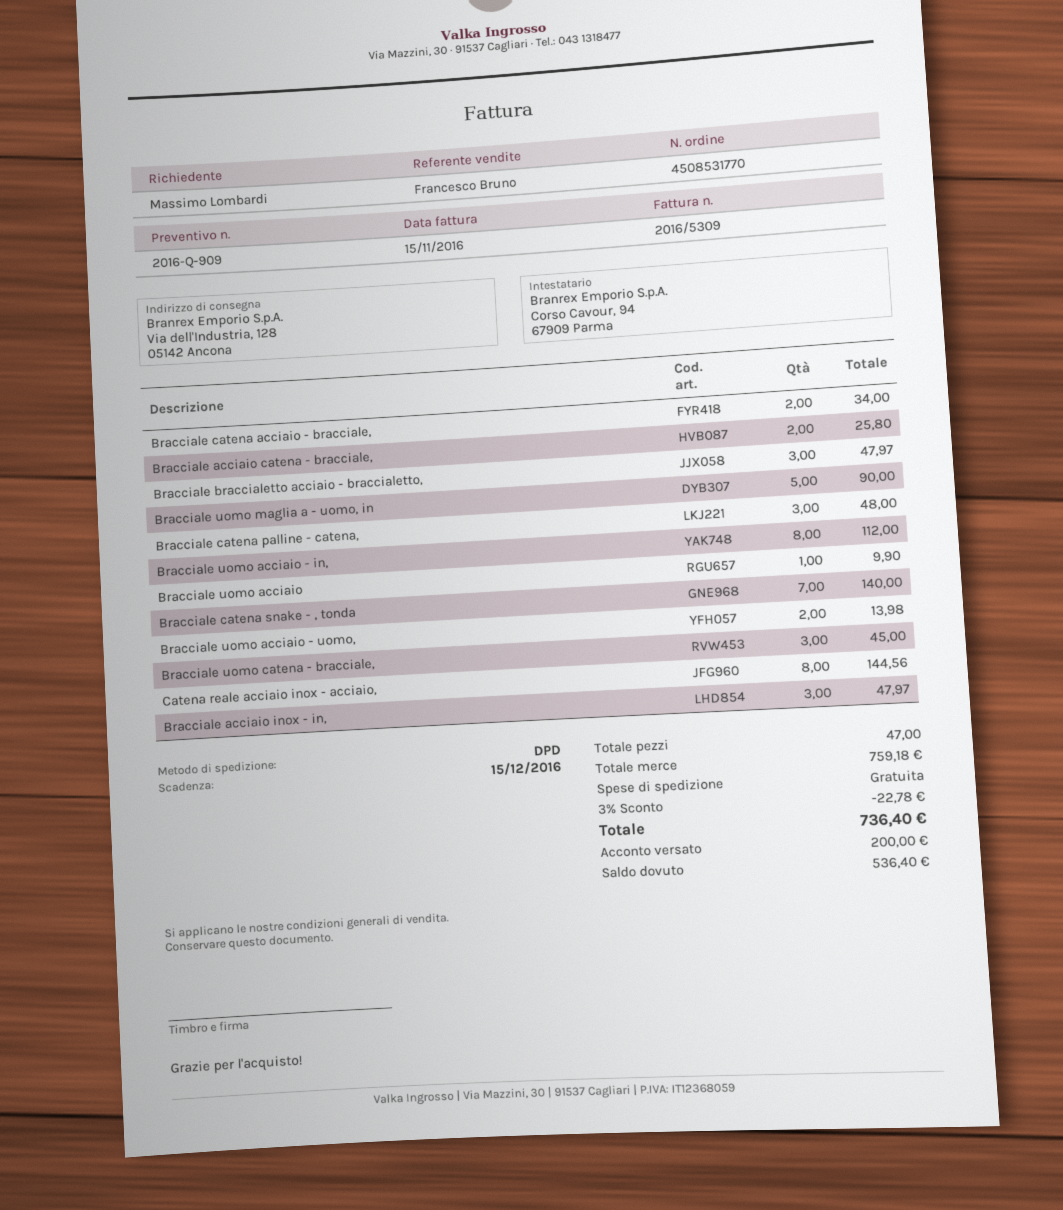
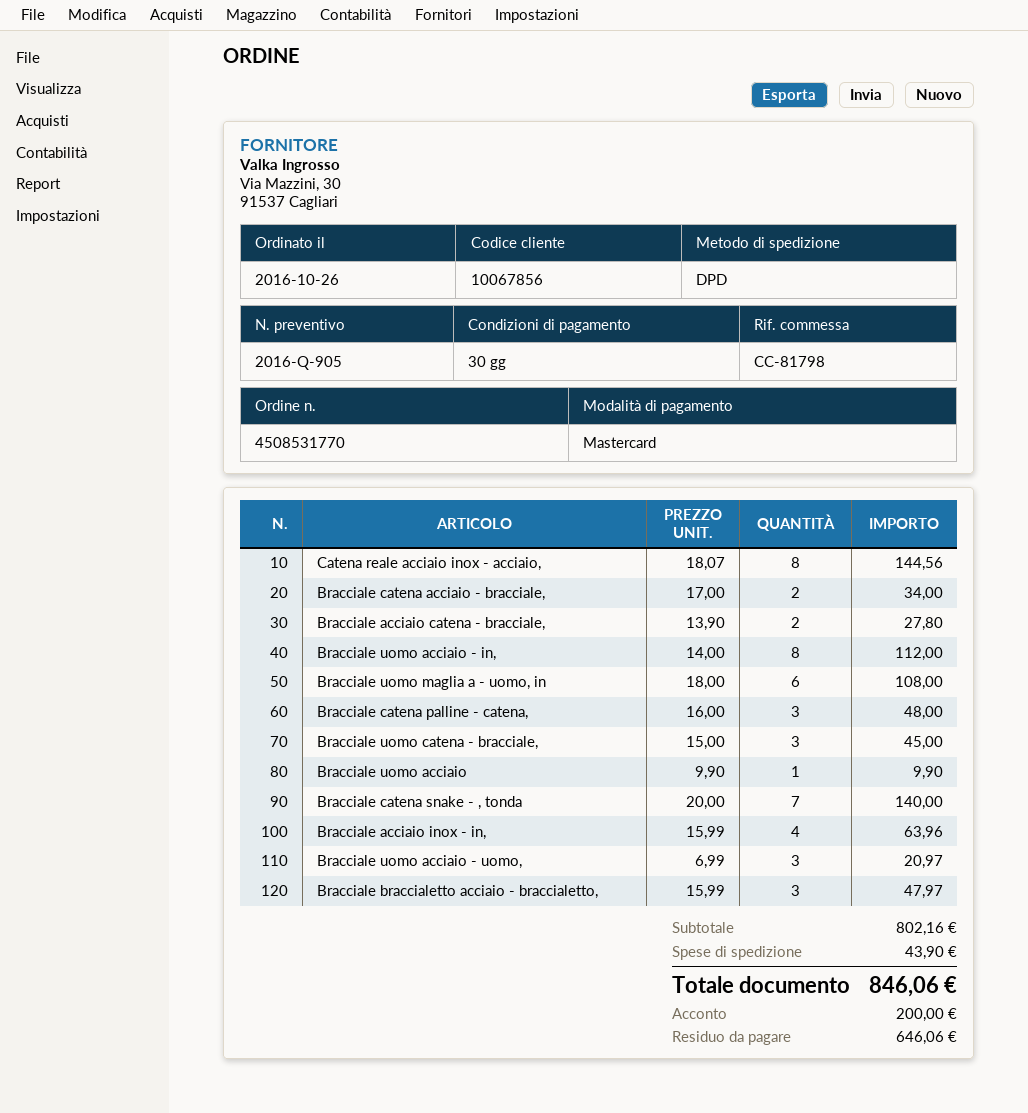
quote number: 2016-Q-909 -> 2016-Q-905
Bracciale acciaio catena - bracciale,: 2 for 25.80 -> 2 for 27.80
Bracciale uomo maglia a - uomo, in: 5 for 90.00 -> 6 for 108.00
Bracciale uomo acciaio - uomo,: 2 for 13.98 -> 3 for 20.97
Bracciale acciaio inox - in,: 3 for 47.97 -> 4 for 63.96
subtotal: 759.18 -> 802.16
discount: 3% = 22.78 -> none
shipping: 0.00 -> 43.90
total: 736.40 -> 846.06
balance: 536.40 -> 646.06

